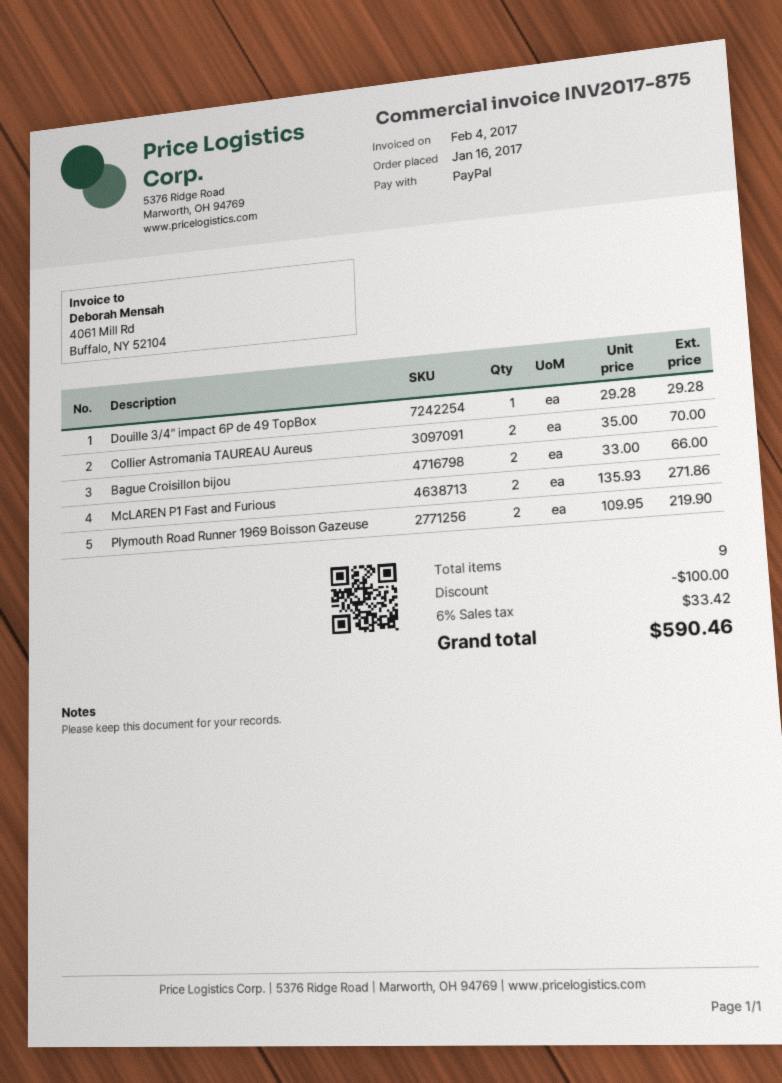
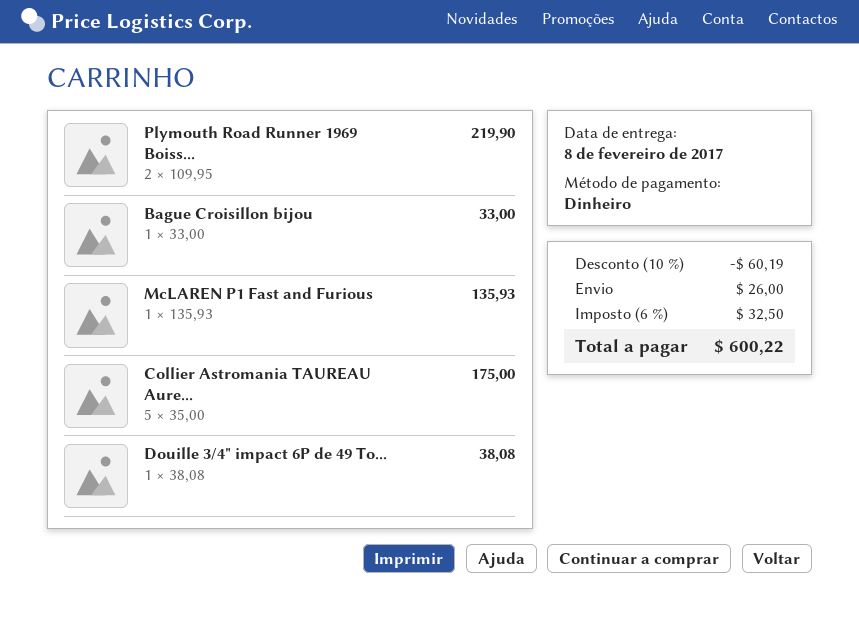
payment method: PayPal -> cash
Douille 3/4" impact 6P de 49 TopBox: 1 x 29.28 = 29.28 -> 1 x 38.08 = 38.08
Collier Astromania TAUREAU Aureus: 2 x 35.00 = 70.00 -> 5 x 35.00 = 175.00
Bague Croisillon bijou: 2 x 33.00 = 66.00 -> 1 x 33.00 = 33.00
McLAREN P1 Fast and Furious: 2 x 135.93 = 271.86 -> 1 x 135.93 = 135.93
discount: 100.00 -> 60.19
shipping: none -> 26.00
tax: 6% = 33.42 -> 6% = 32.50
total: 590.46 -> 600.22

